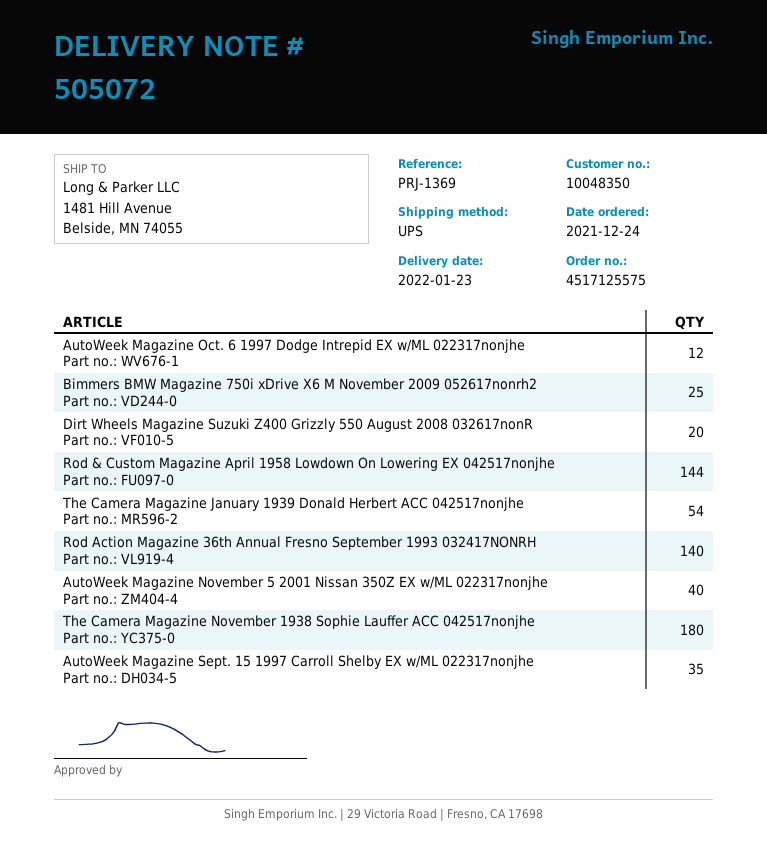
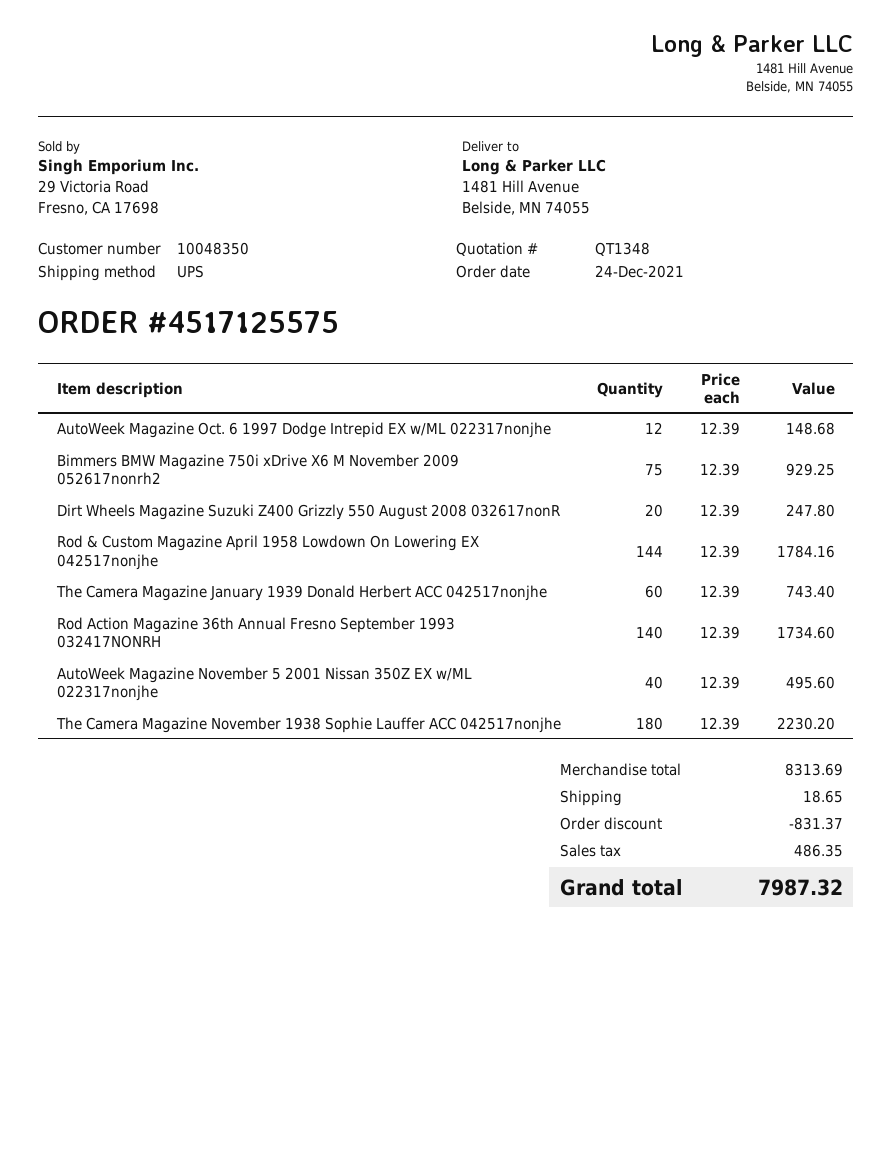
Bimmers BMW Magazine 750i xDrive X6 M November 2009 052617nonrh2: 25 -> 75
The Camera Magazine January 1939 Donald Herbert ACC 042517nonjhe: 54 -> 60
AutoWeek Magazine Sept. 15 1997 Carroll Shelby EX w/ML 022317nonjhe: 35 -> none

